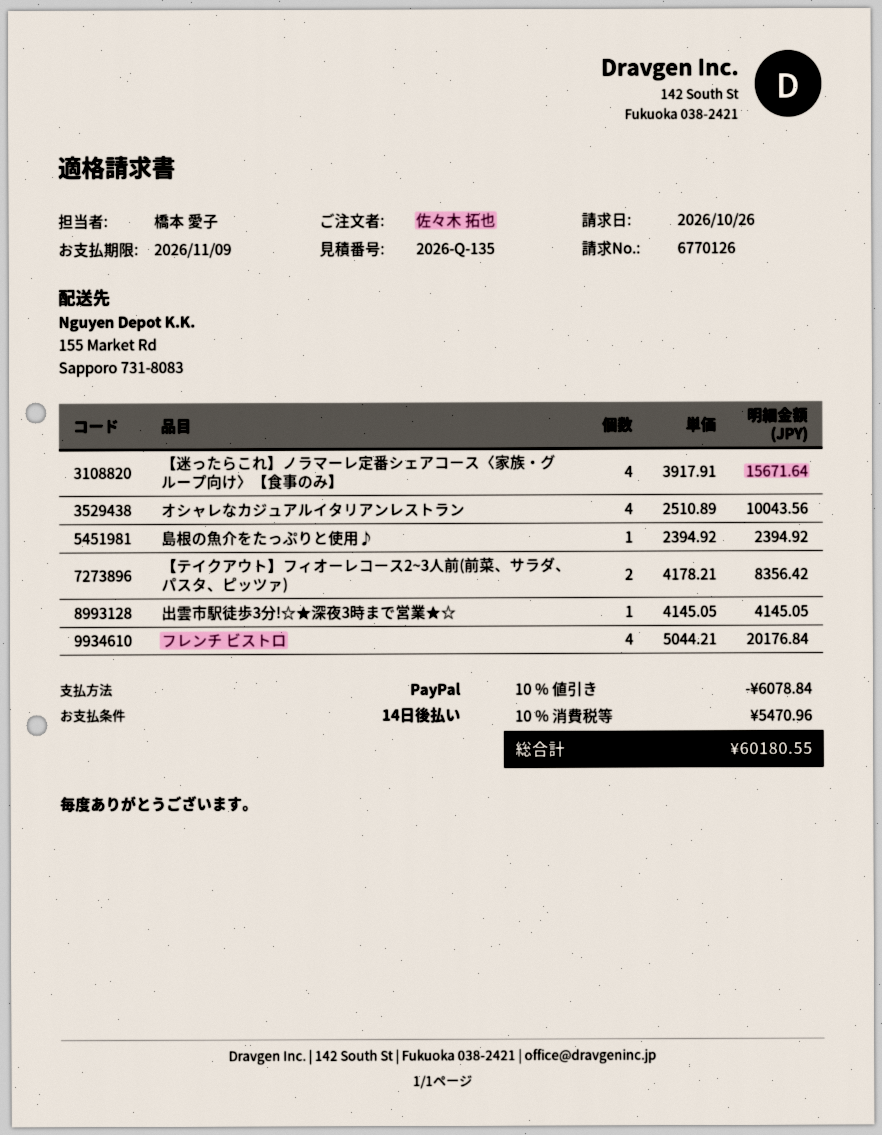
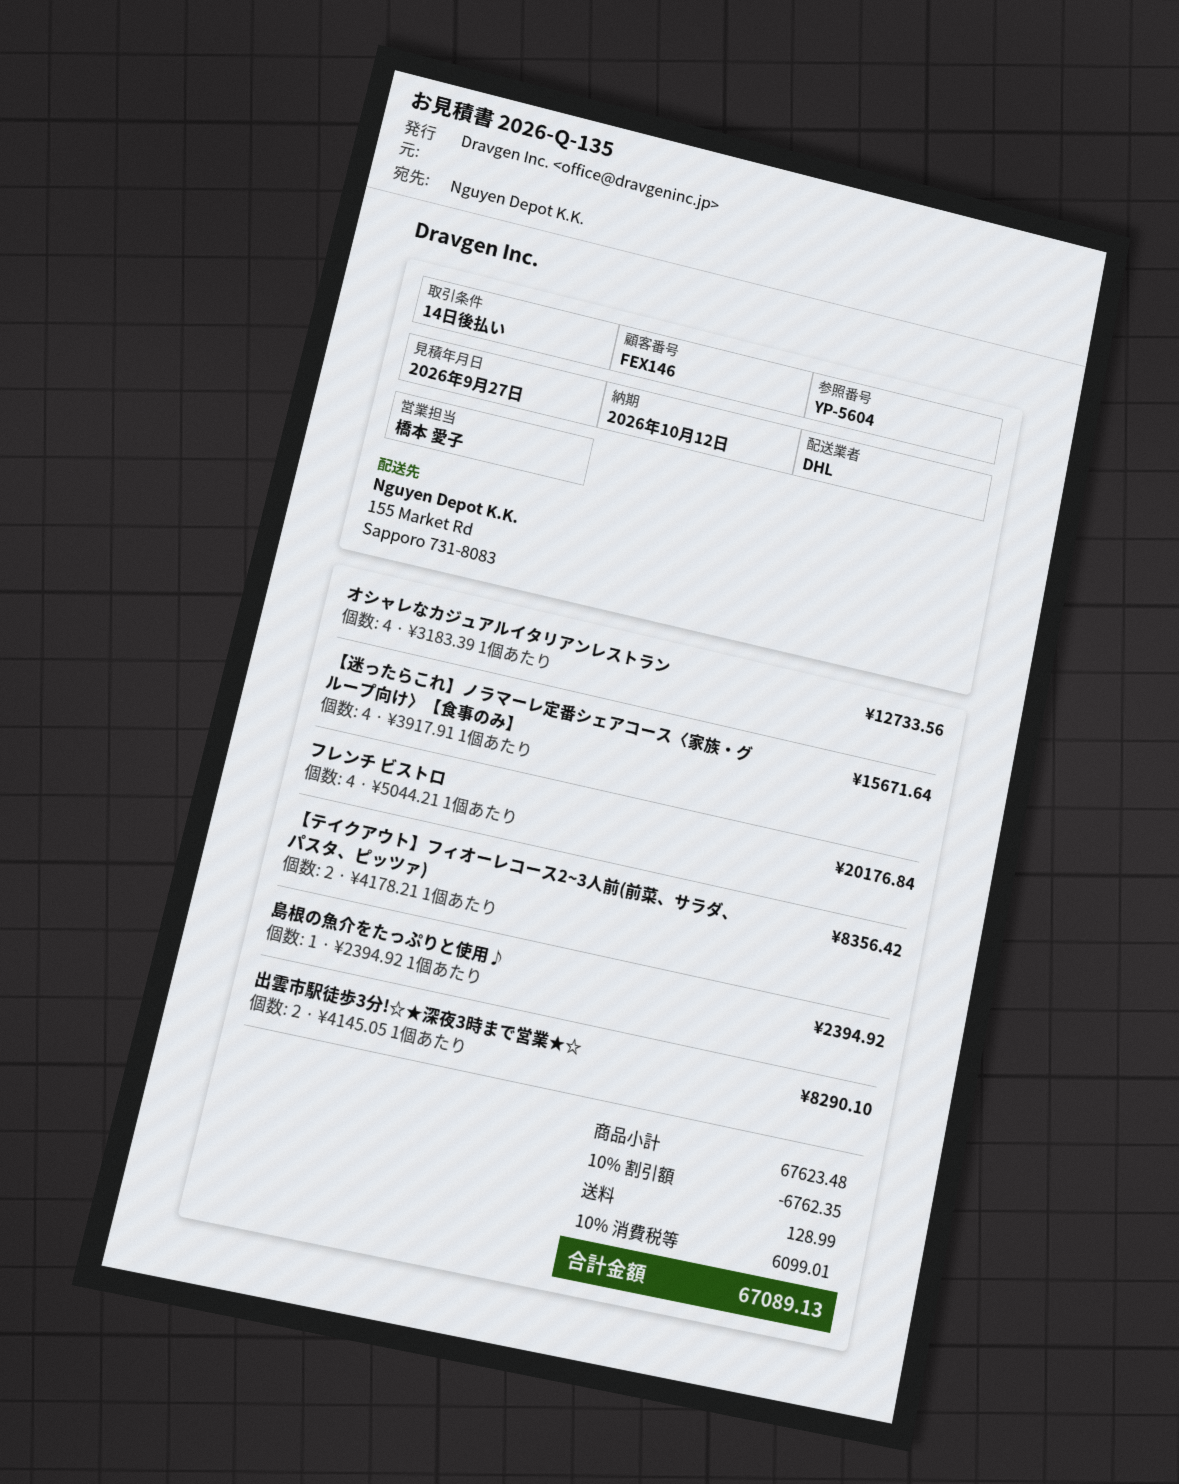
オシャレなカジュアルイタリアンレストラン: 4 x 2510.89 = 10043.56 -> 4 x 3183.39 = 12733.56
出雲市駅徒歩3分!☆★深夜3時まで営業★☆: 1 x 4145.05 = 4145.05 -> 2 x 4145.05 = 8290.10
discount: 10% = 6078.84 -> 10% = 6762.35
shipping: none -> 128.99
tax: 10% = 5470.96 -> 10% = 6099.01
total: 60180.55 -> 67089.13

